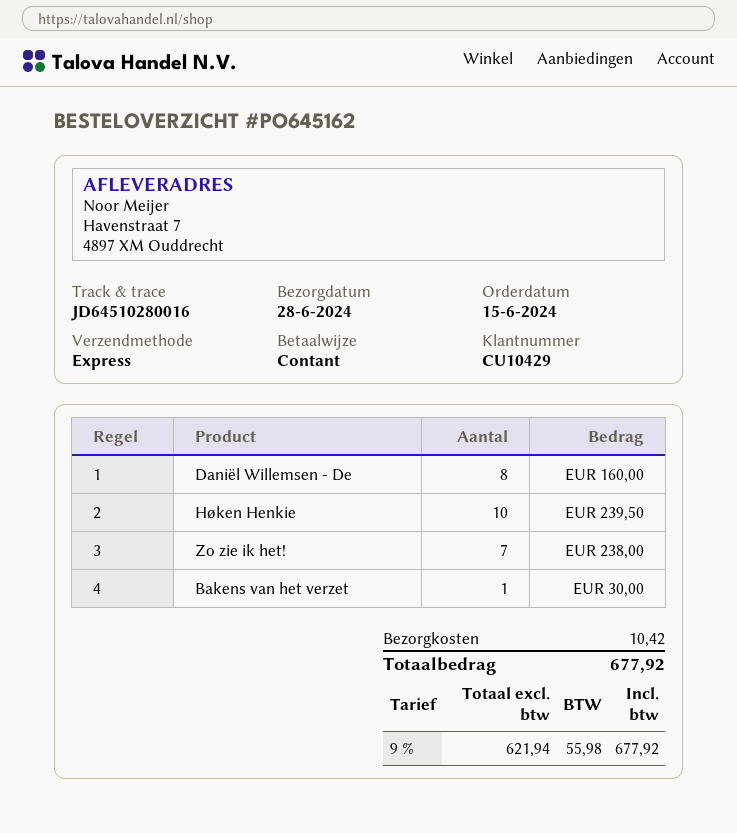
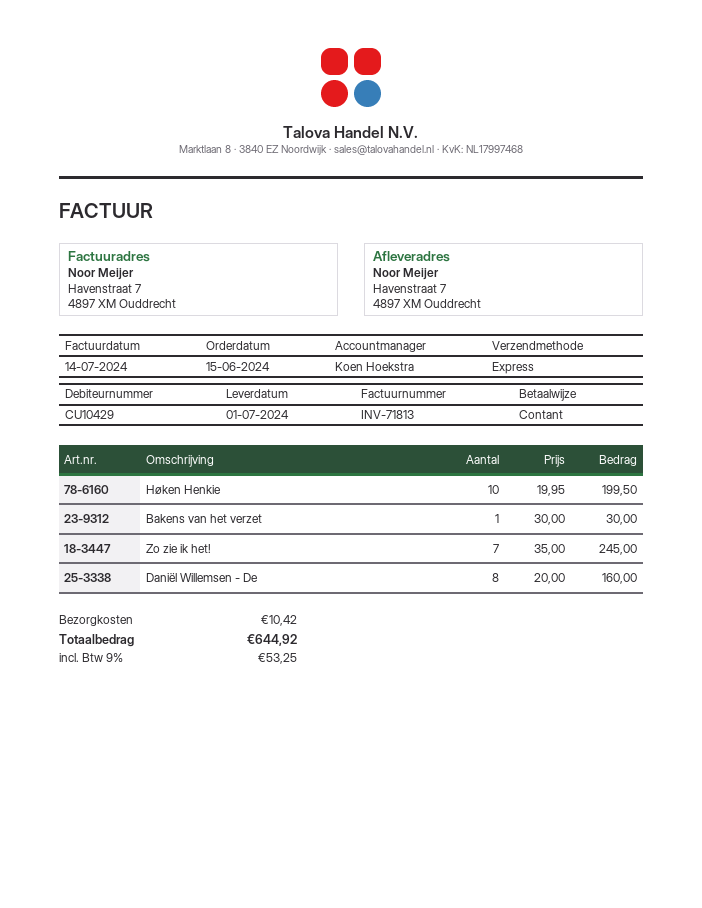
delivery date: 2024-06-28 -> 2024-07-01
Høken Henkie: 10 for 239.50 -> 10 for 199.50
Zo zie ik het!: 7 for 238.00 -> 7 for 245.00
tax: 9% = 55.98 -> 9% = 53.25
total: 677.92 -> 644.92

